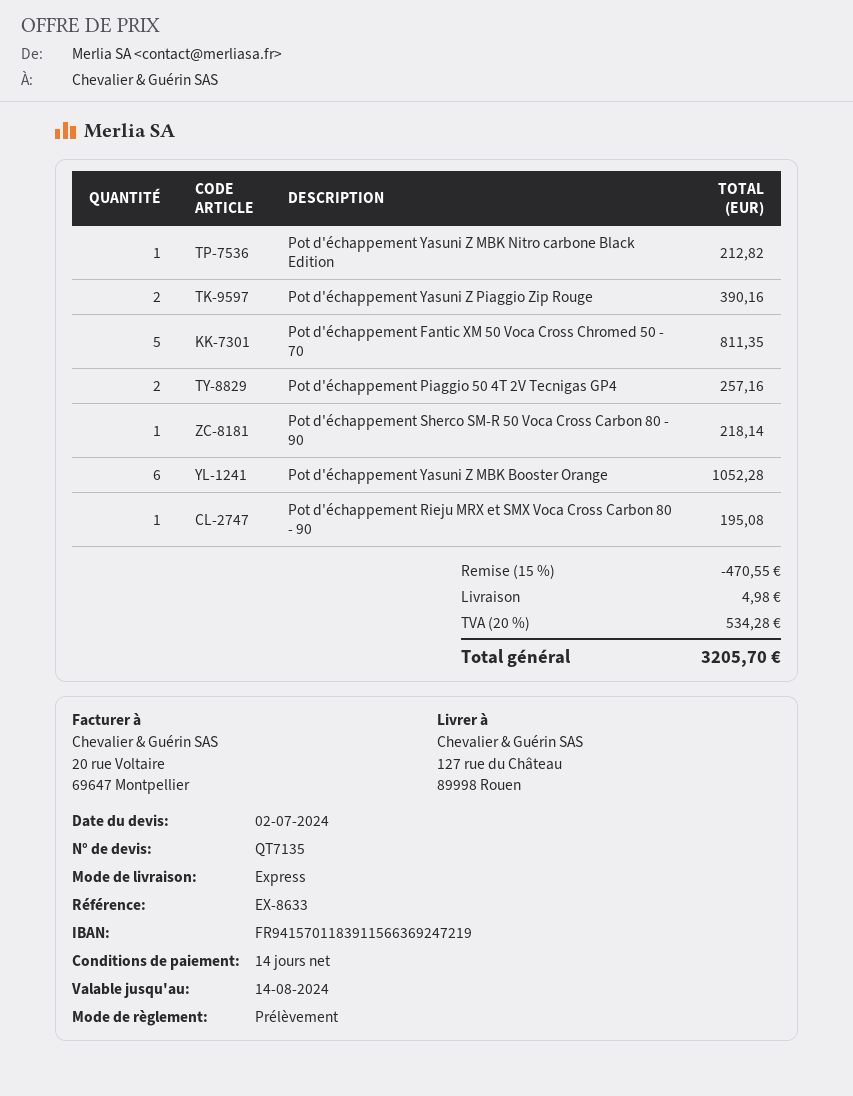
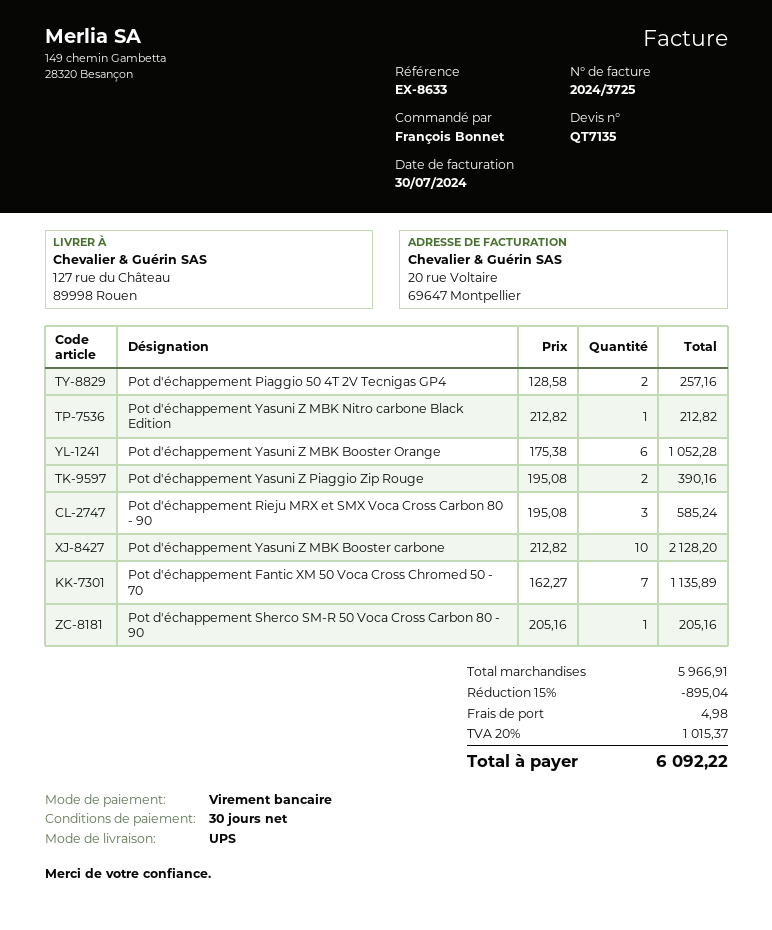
payment terms: 14 days -> 30 days
payment method: direct debit -> bank transfer
shipping method: express -> UPS
Pot d'échappement Fantic XM 50 Voca Cross Chromed 50 - 70: 5 for 811.35 -> 7 for 1135.89
Pot d'échappement Sherco SM-R 50 Voca Cross Carbon 80 - 90: 1 for 218.14 -> 1 for 205.16
Pot d'échappement Rieju MRX et SMX Voca Cross Carbon 80 - 90: 1 for 195.08 -> 3 for 585.24
Pot d'échappement Yasuni Z MBK Booster carbone: none -> 10 for 2128.20
discount: 15% = 470.55 -> 15% = 895.04
tax: 20% = 534.28 -> 20% = 1015.37
total: 3205.70 -> 6092.22

